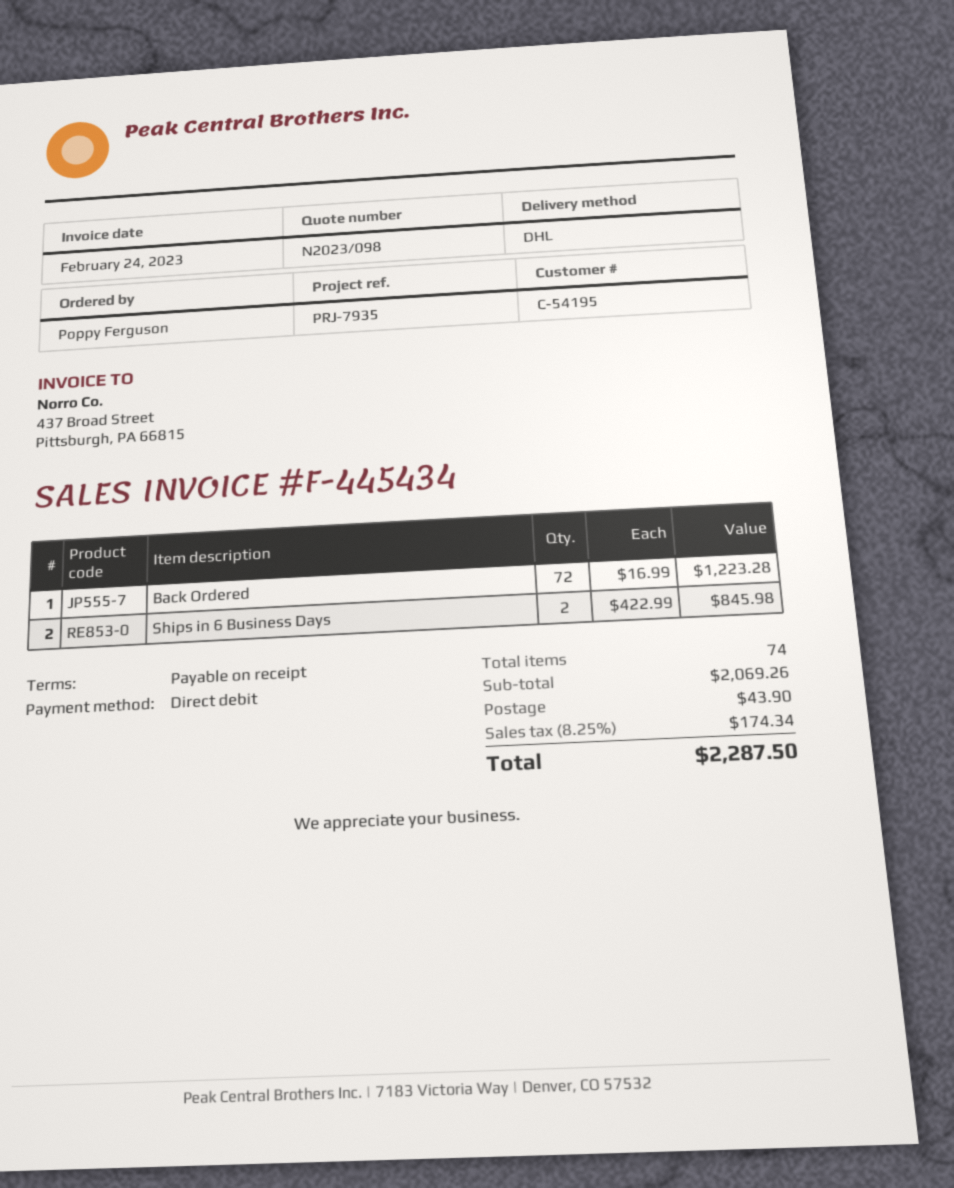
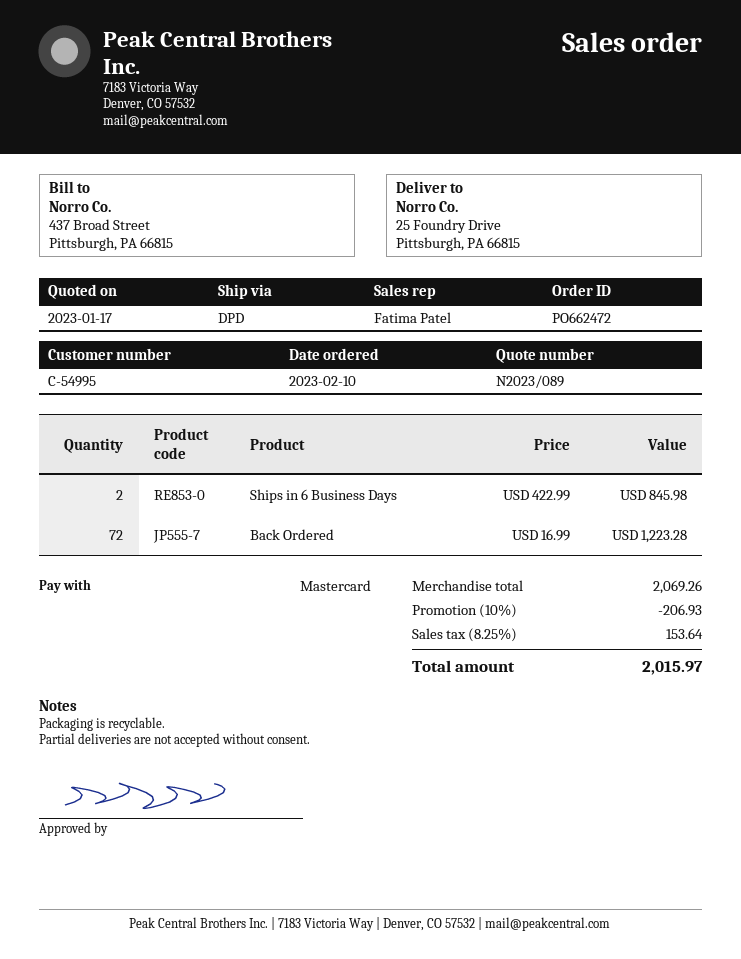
quote number: N2023/098 -> N2023/089
customer number: C-54195 -> C-54995
payment method: direct debit -> Mastercard
shipping method: DHL -> DPD
discount: none -> 10% = 206.93
shipping: 43.90 -> none
tax: 8.25% = 174.34 -> 8.25% = 153.64
total: 2287.50 -> 2015.97

